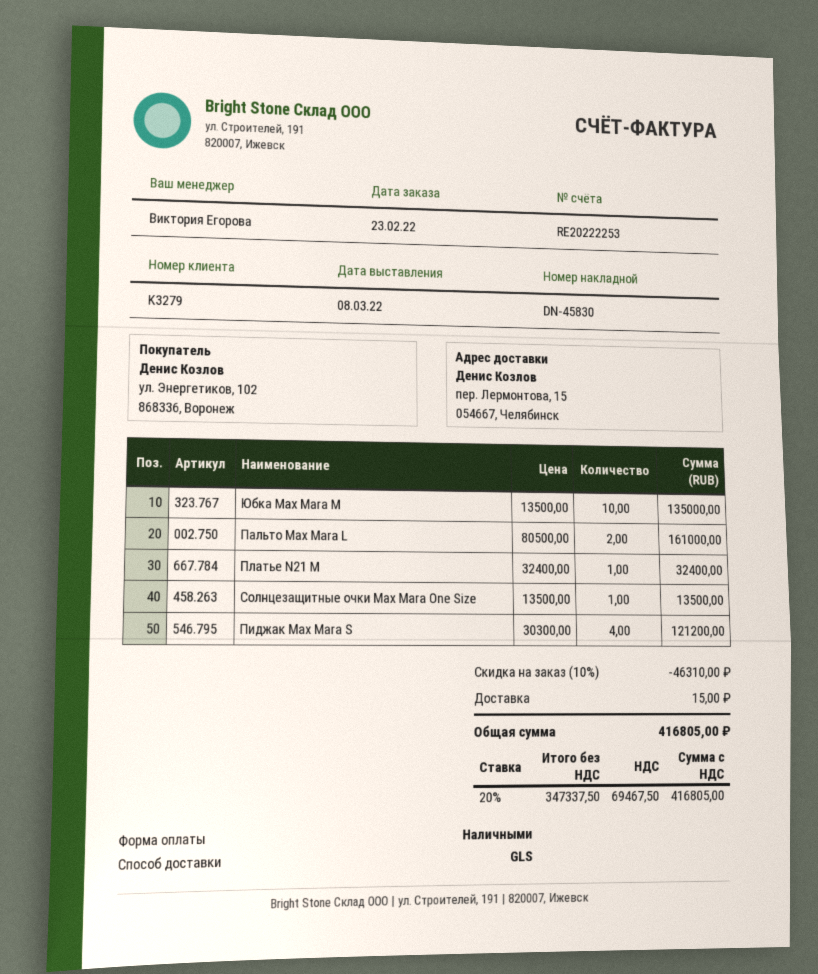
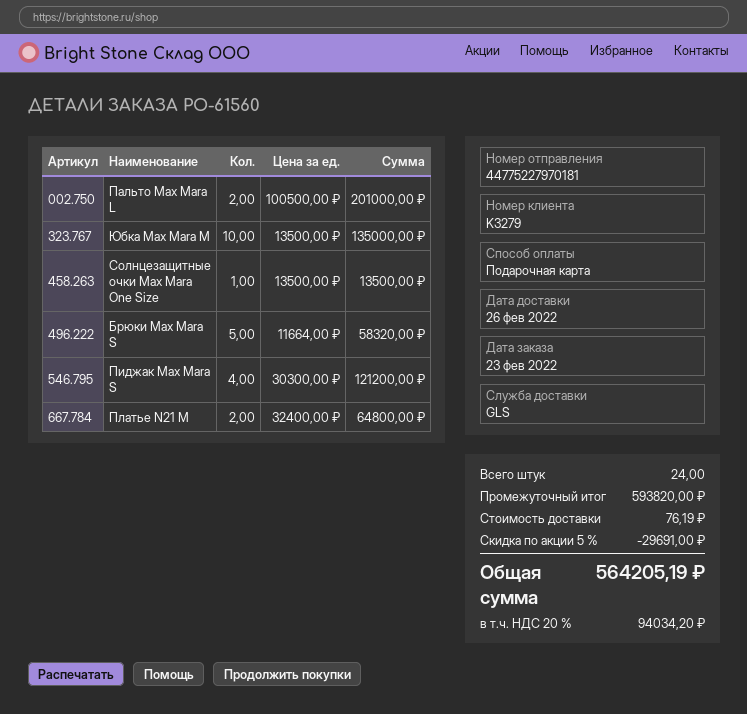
payment method: cash -> gift card
Пальто Max Mara L: 2 x 80500.00 = 161000.00 -> 2 x 100500.00 = 201000.00
Платье N21 M: 1 x 32400.00 = 32400.00 -> 2 x 32400.00 = 64800.00
Брюки Max Mara S: none -> 5 x 11664.00 = 58320.00
discount: 10% = 46310.00 -> 5% = 29691.00
shipping: 15.00 -> 76.19
tax: 20% = 69467.50 -> 20% = 94034.20
total: 416805.00 -> 564205.19

